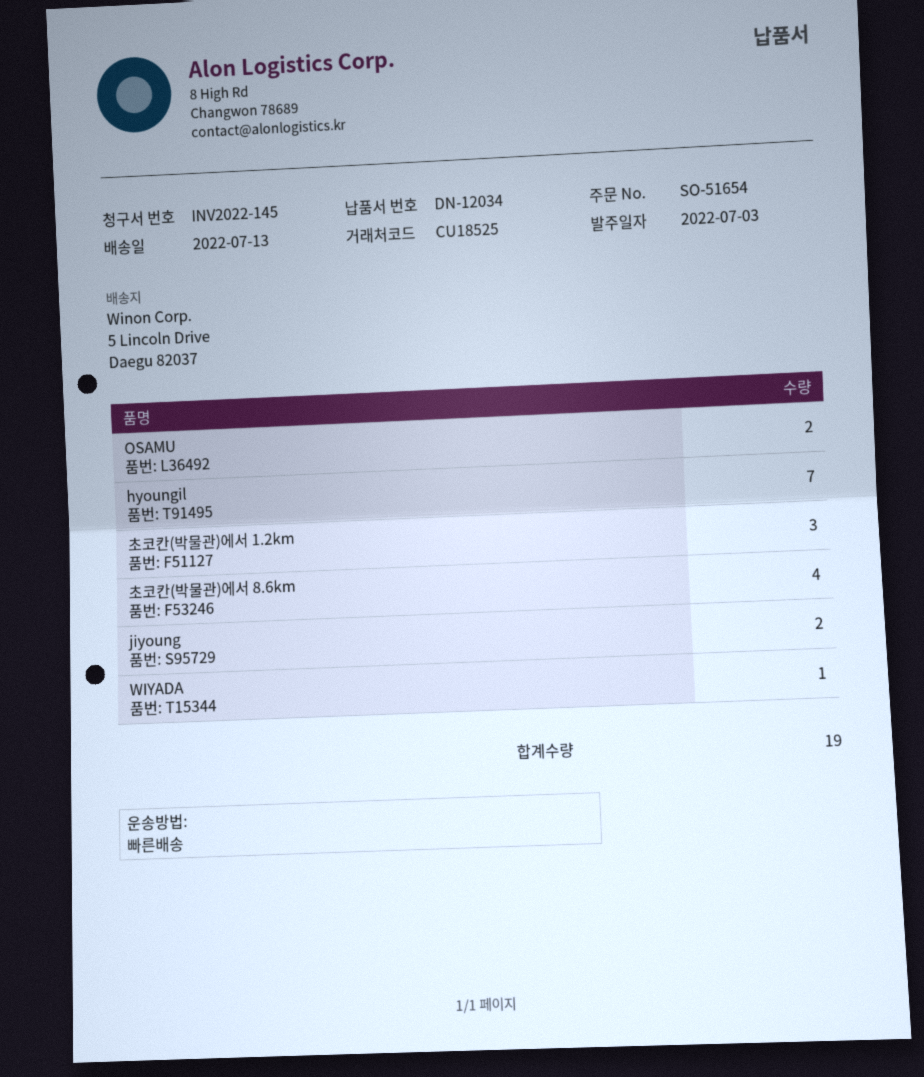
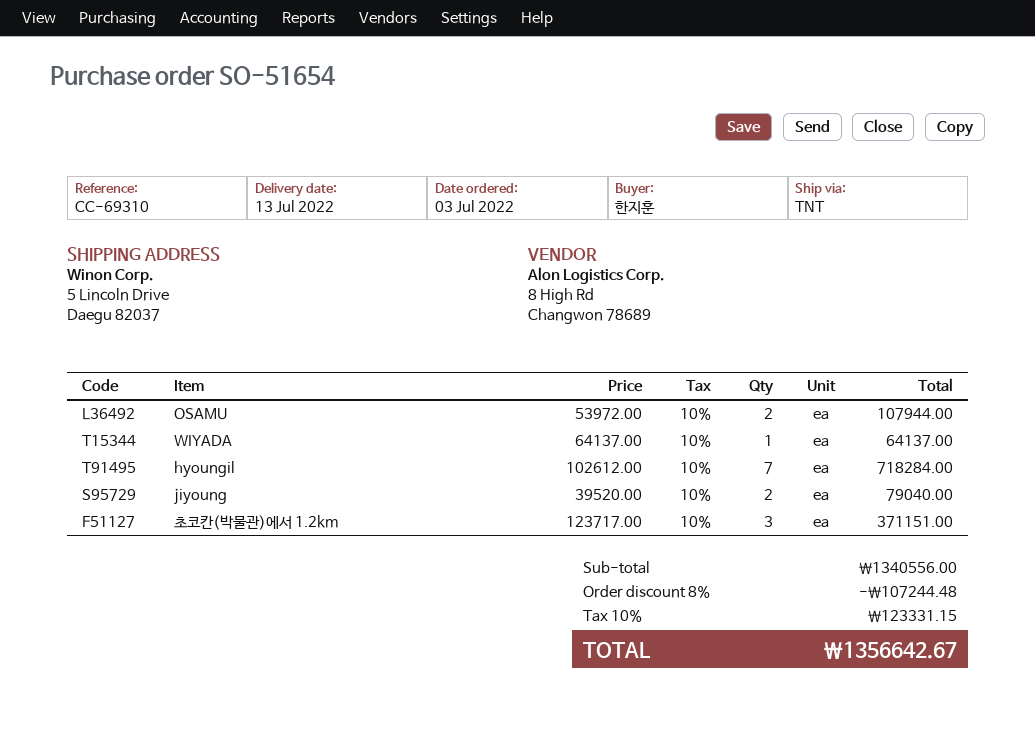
shipping method: express -> TNT
초코칸(박물관)에서 8.6km: 4 -> none

